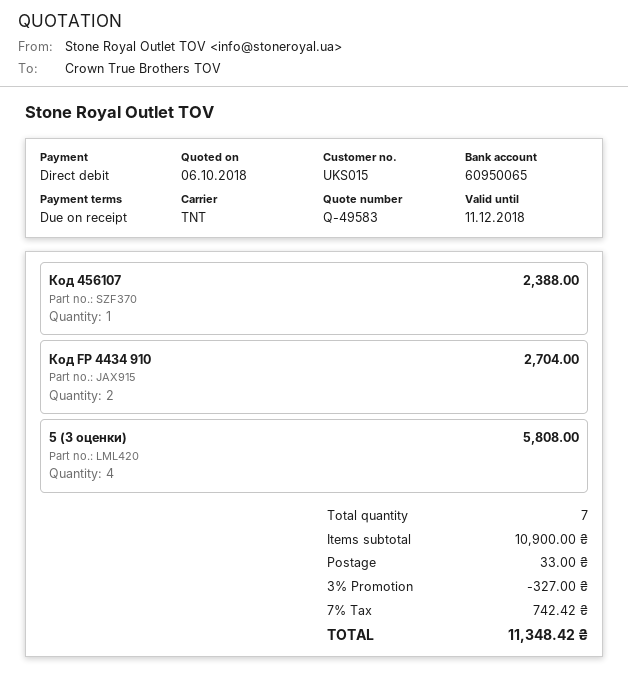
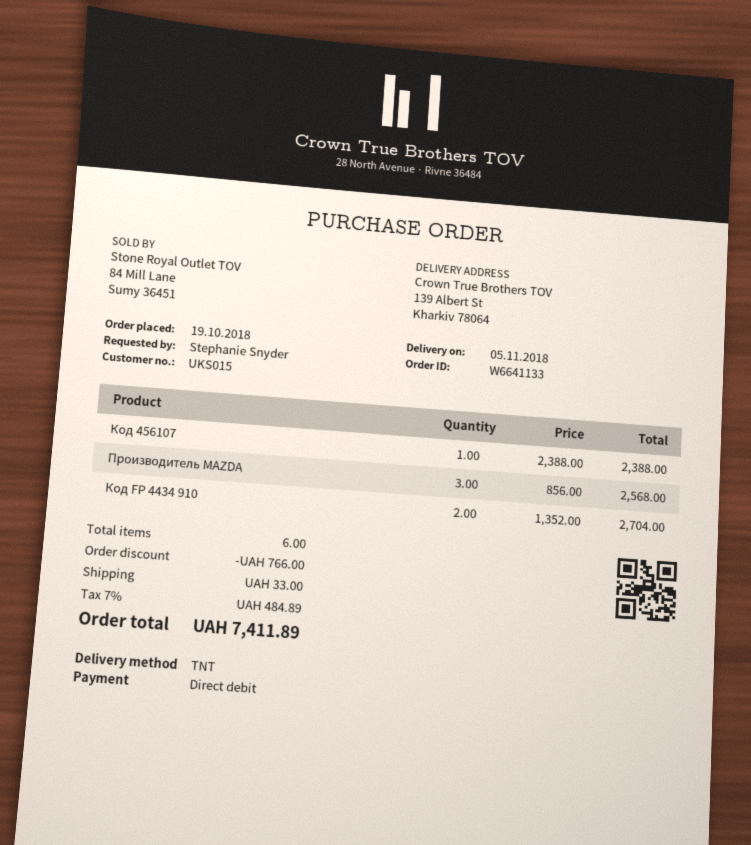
5 (3 оценки): 4 for 5808.00 -> none
Производитель MAZDA: none -> 3 for 2568.00
total quantity: 7 -> 6
discount: 327.00 -> 766.00
tax: 7% = 742.42 -> 7% = 484.89
total: 11348.42 -> 7411.89

